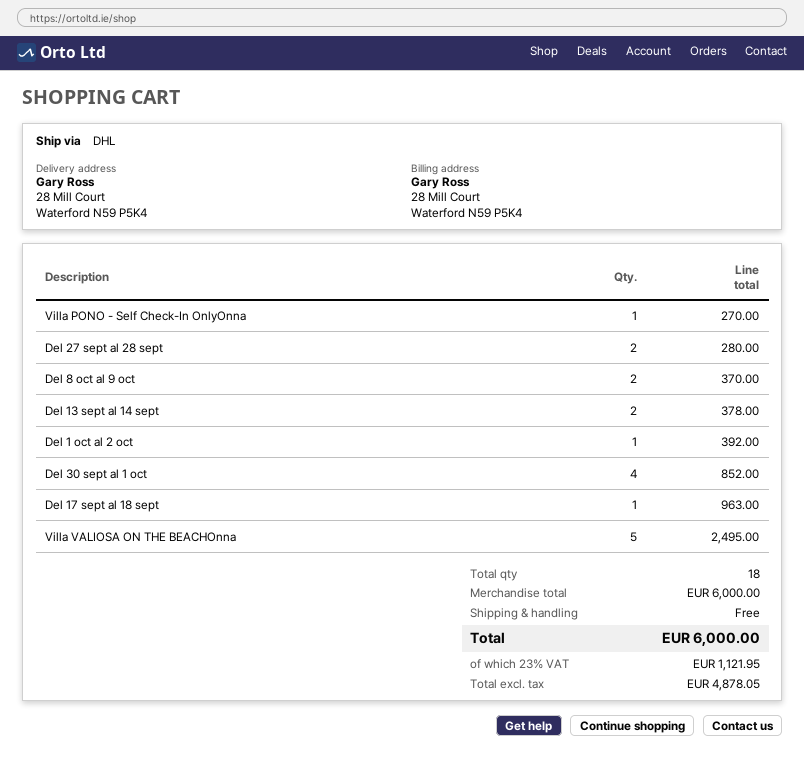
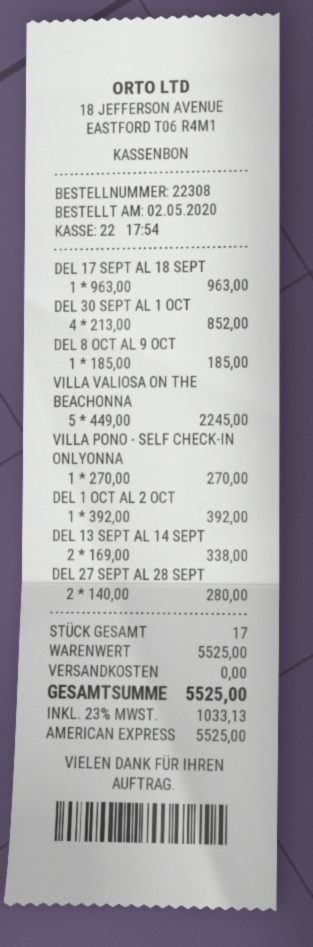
Del 8 oct al 9 oct: 2 for 370.00 -> 1 for 185.00
Del 13 sept al 14 sept: 2 for 378.00 -> 2 for 338.00
Villa VALIOSA ON THE BEACHOnna: 5 for 2495.00 -> 5 for 2245.00
total quantity: 18 -> 17
subtotal: 6000.00 -> 5525.00
tax: 23% = 1121.95 -> 23% = 1033.13
total: 6000.00 -> 5525.00

